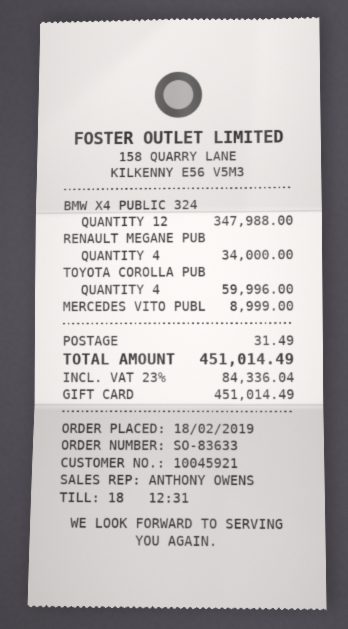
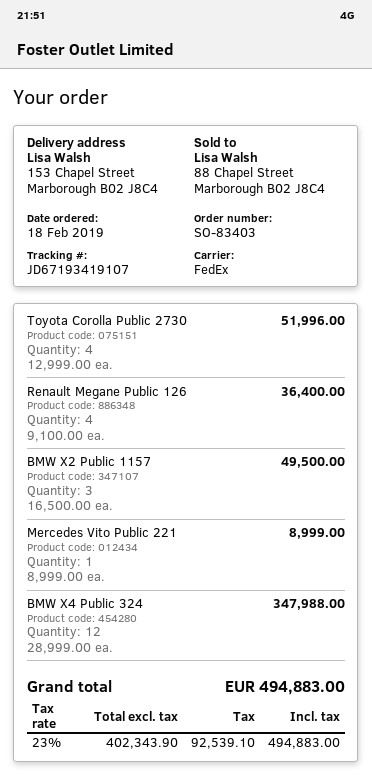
order number: SO-83633 -> SO-83403
RENAULT MEGANE PUB: 4 for 34000.00 -> 4 for 36400.00
TOYOTA COROLLA PUB: 4 for 59996.00 -> 4 for 51996.00
BMW X2 Public 1157: none -> 3 for 49500.00
shipping: 31.49 -> none
tax: 23% = 84336.04 -> 23% = 92539.10
total: 451014.49 -> 494883.00

